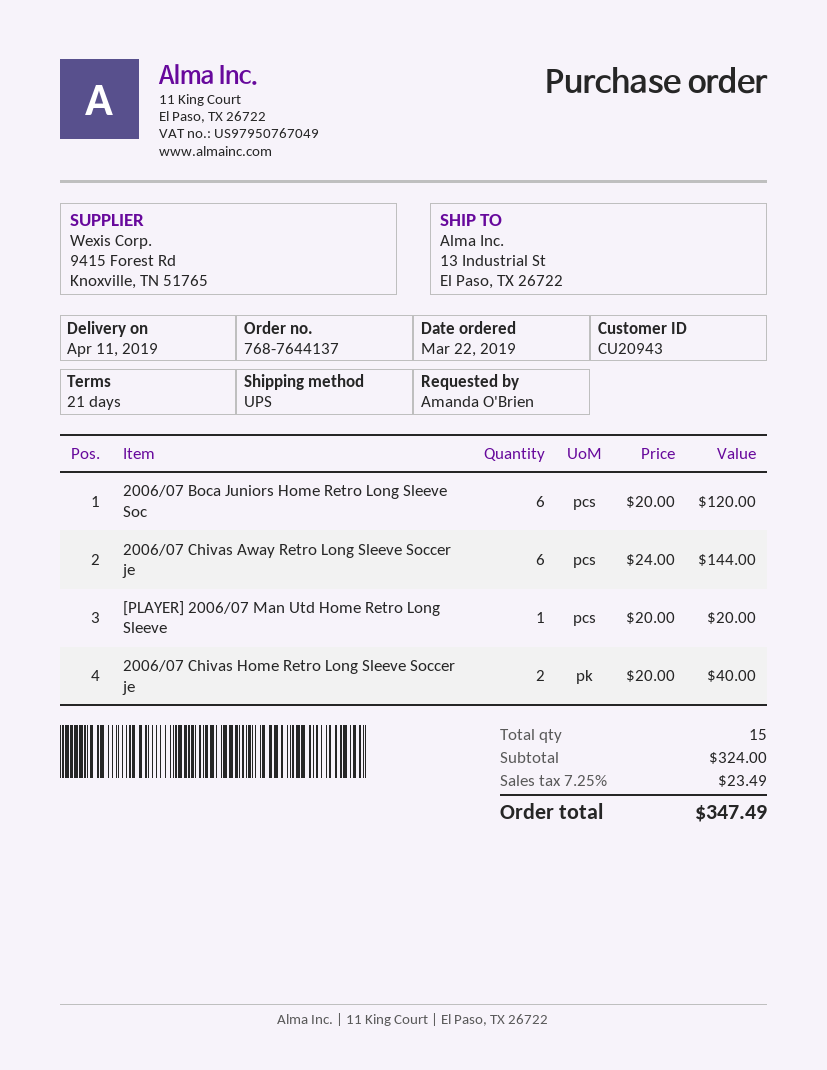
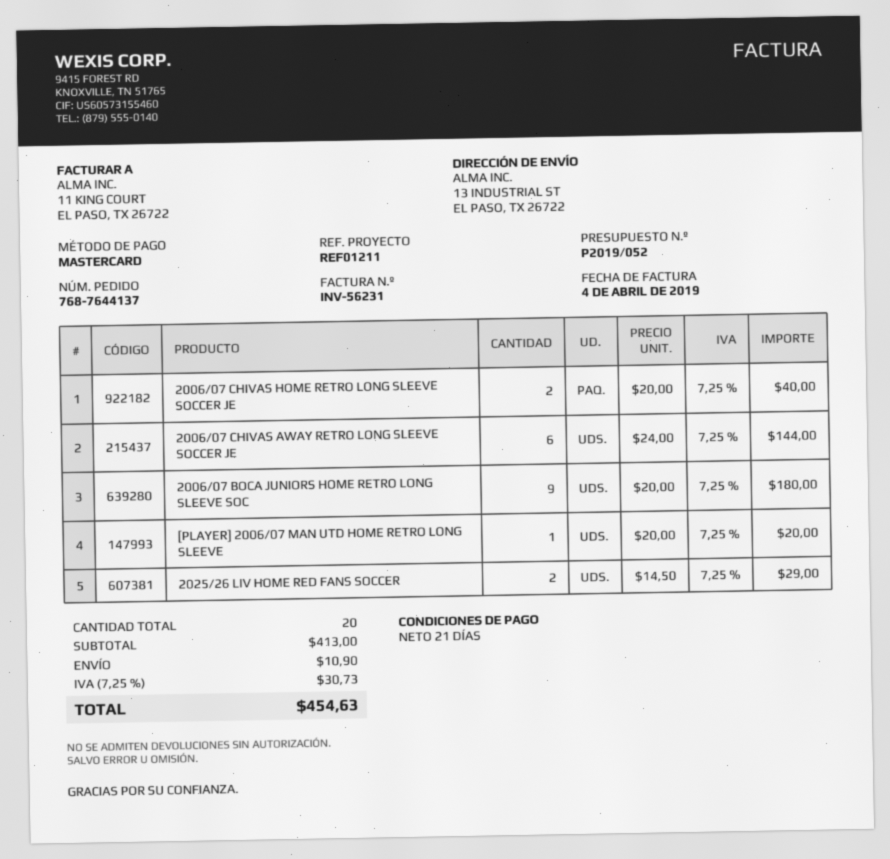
2006/07 Boca Juniors Home Retro Long Sleeve Soc: 6 x 20.00 = 120.00 -> 9 x 20.00 = 180.00
2025/26 LIV HOME RED FANS SOCCER: none -> 2 x 14.50 = 29.00
total quantity: 15 -> 20
subtotal: 324.00 -> 413.00
shipping: none -> 10.90
tax: 7.25% = 23.49 -> 7.25% = 30.73
total: 347.49 -> 454.63

